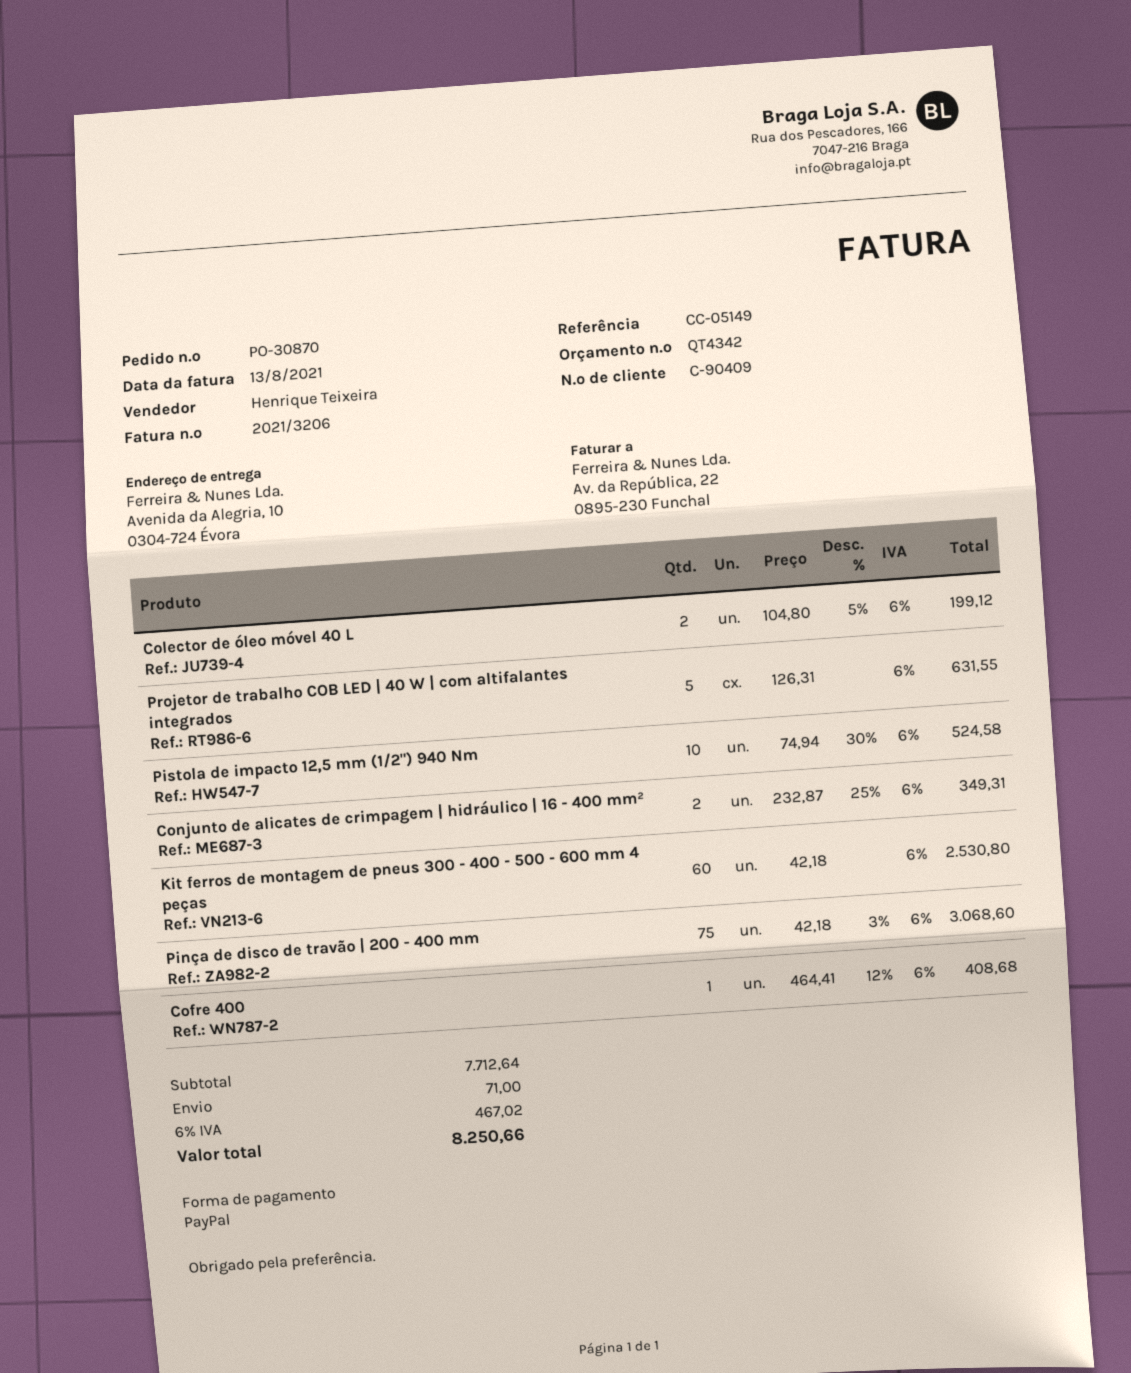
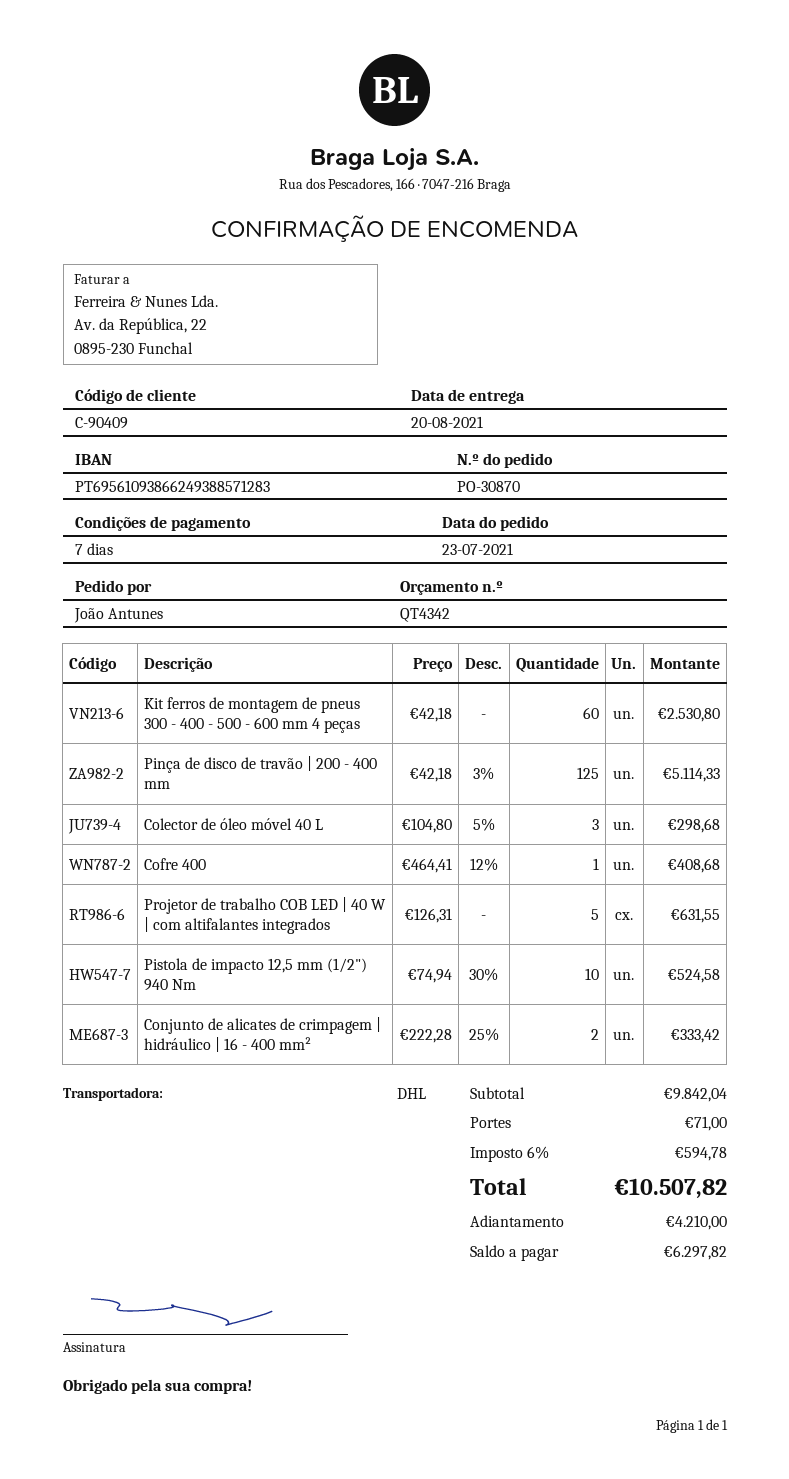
Colector de óleo móvel 40 L: 2 x 104.80 - 5% = 199.12 -> 3 x 104.80 - 5% = 298.68
Conjunto de alicates de crimpagem | hidráulico | 16 - 400 mm²: 2 x 232.87 - 25% = 349.31 -> 2 x 222.28 - 25% = 333.42
Pinça de disco de travão | 200 - 400 mm: 75 x 42.18 - 3% = 3068.60 -> 125 x 42.18 - 3% = 5114.33
subtotal: 7712.64 -> 9842.04
tax: 6% = 467.02 -> 6% = 594.78
total: 8250.66 -> 10507.82

